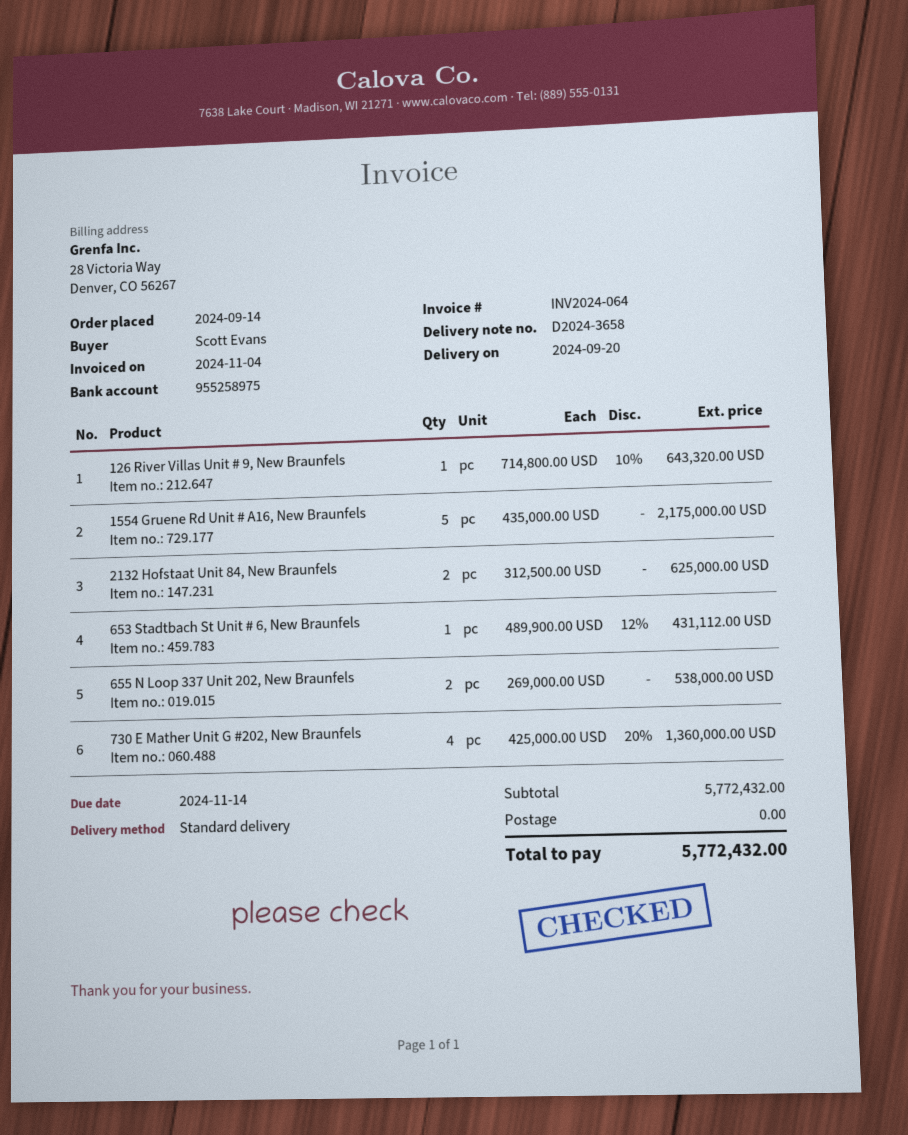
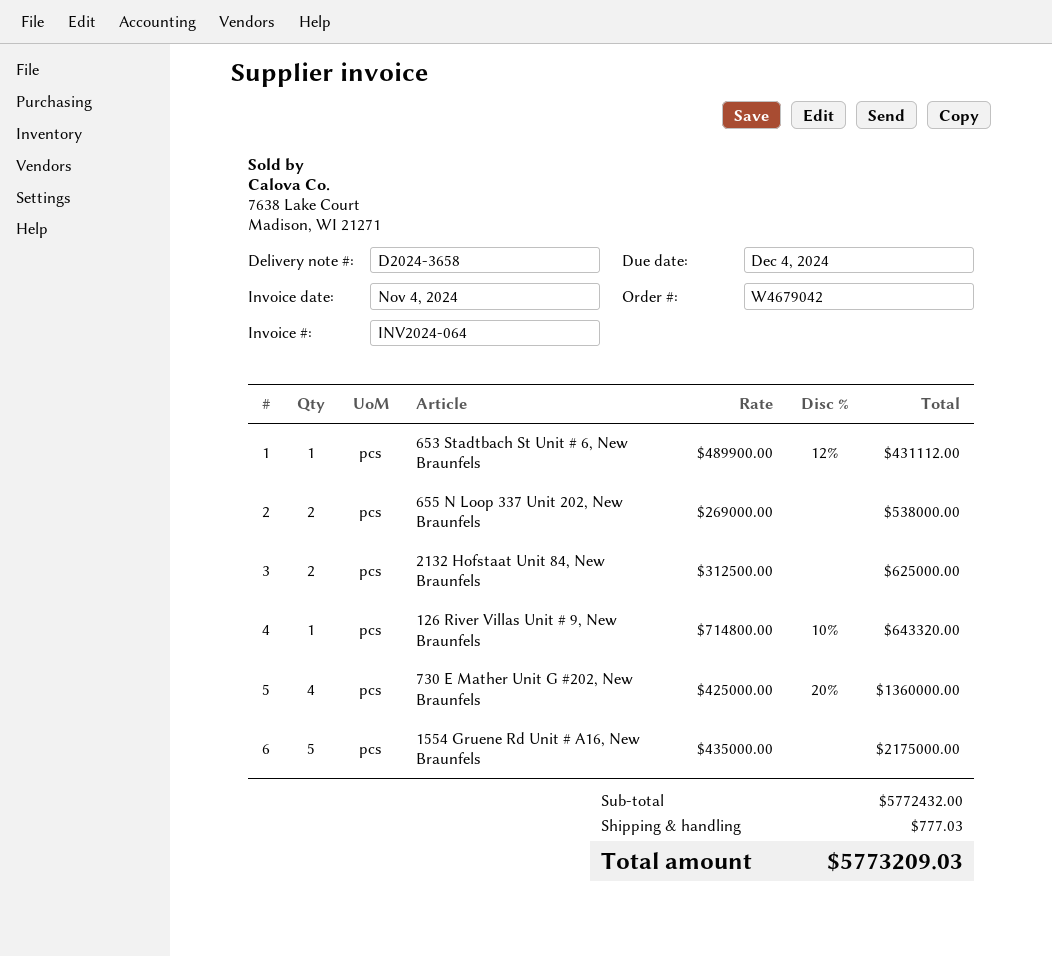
due date: 2024-11-14 -> 2024-12-04
shipping: 0.00 -> 777.03
total: 5772432.00 -> 5773209.03

